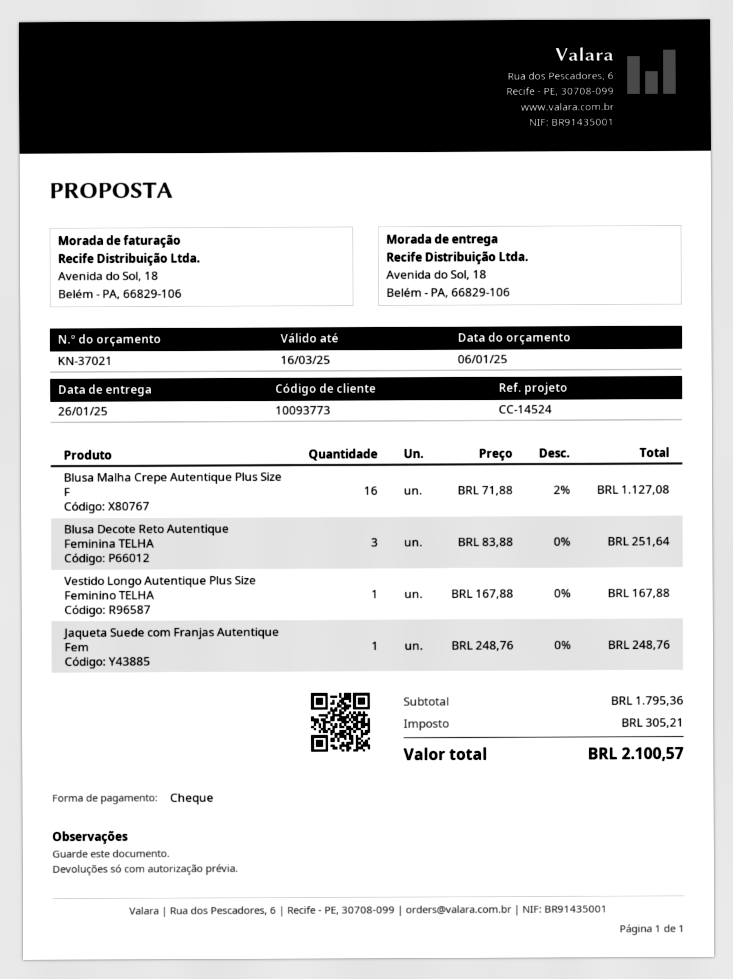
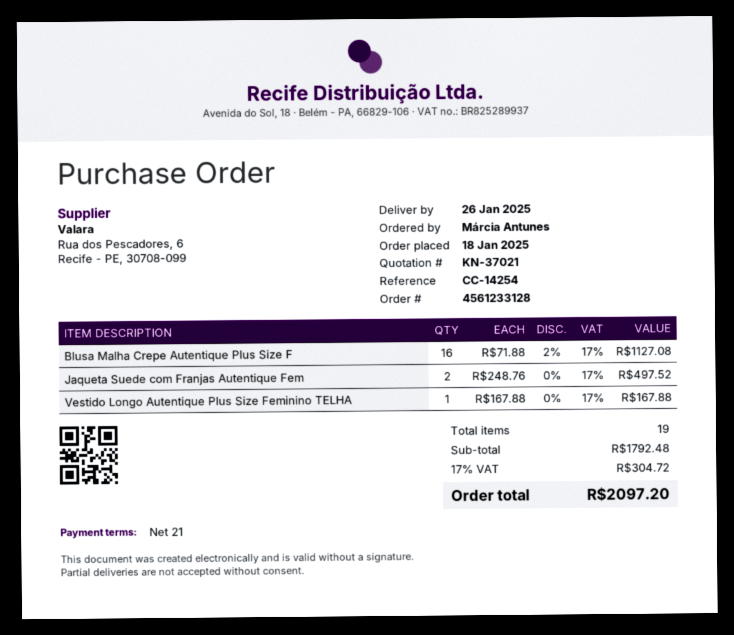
reference: CC-14524 -> CC-14254
Blusa Decote Reto Autentique Feminina TELHA: 3 x 83.88 = 251.64 -> none
Jaqueta Suede com Franjas Autentique Fem: 1 x 248.76 = 248.76 -> 2 x 248.76 = 497.52
subtotal: 1795.36 -> 1792.48
tax: 305.21 -> 304.72
total: 2100.57 -> 2097.20

